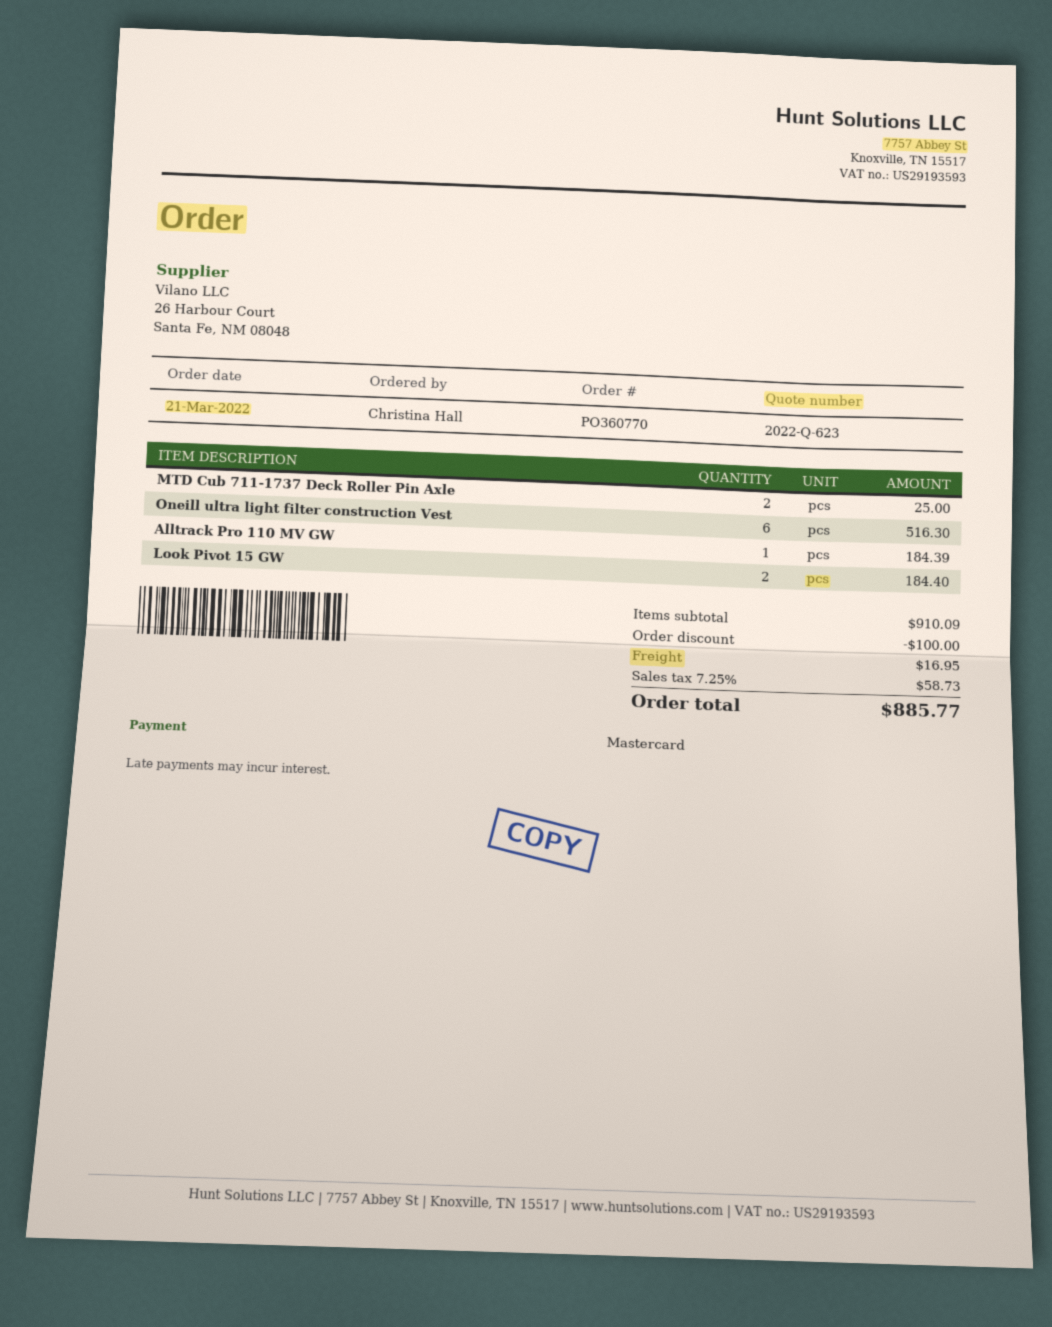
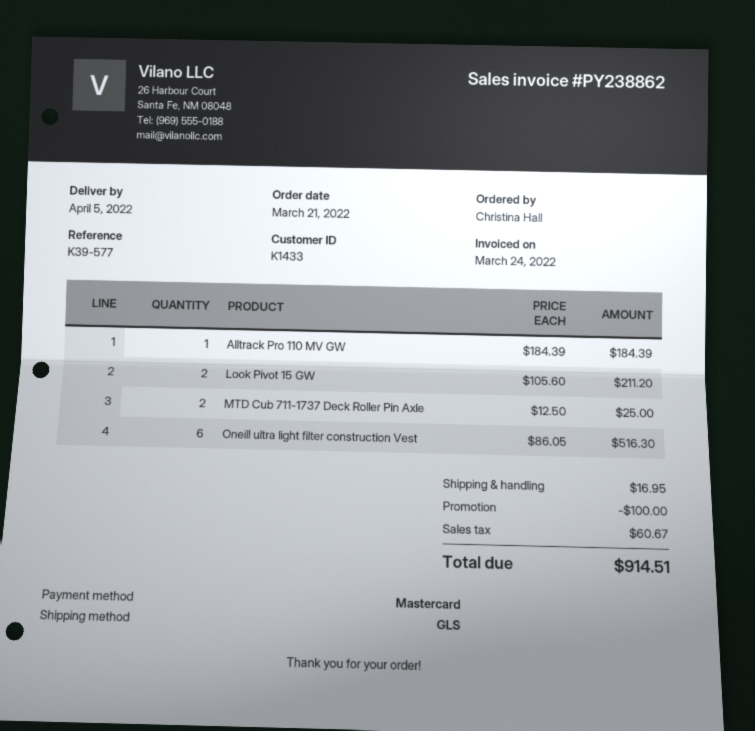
Look Pivot 15 GW: 2 for 184.40 -> 2 for 211.20
tax: 58.73 -> 60.67
total: 885.77 -> 914.51

